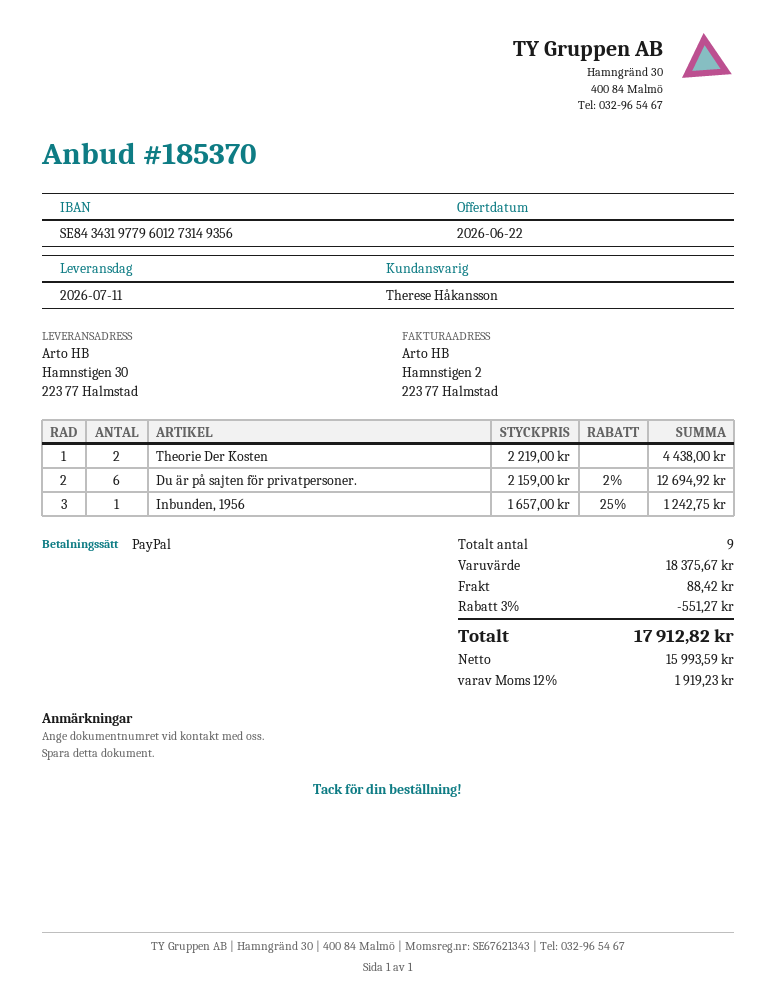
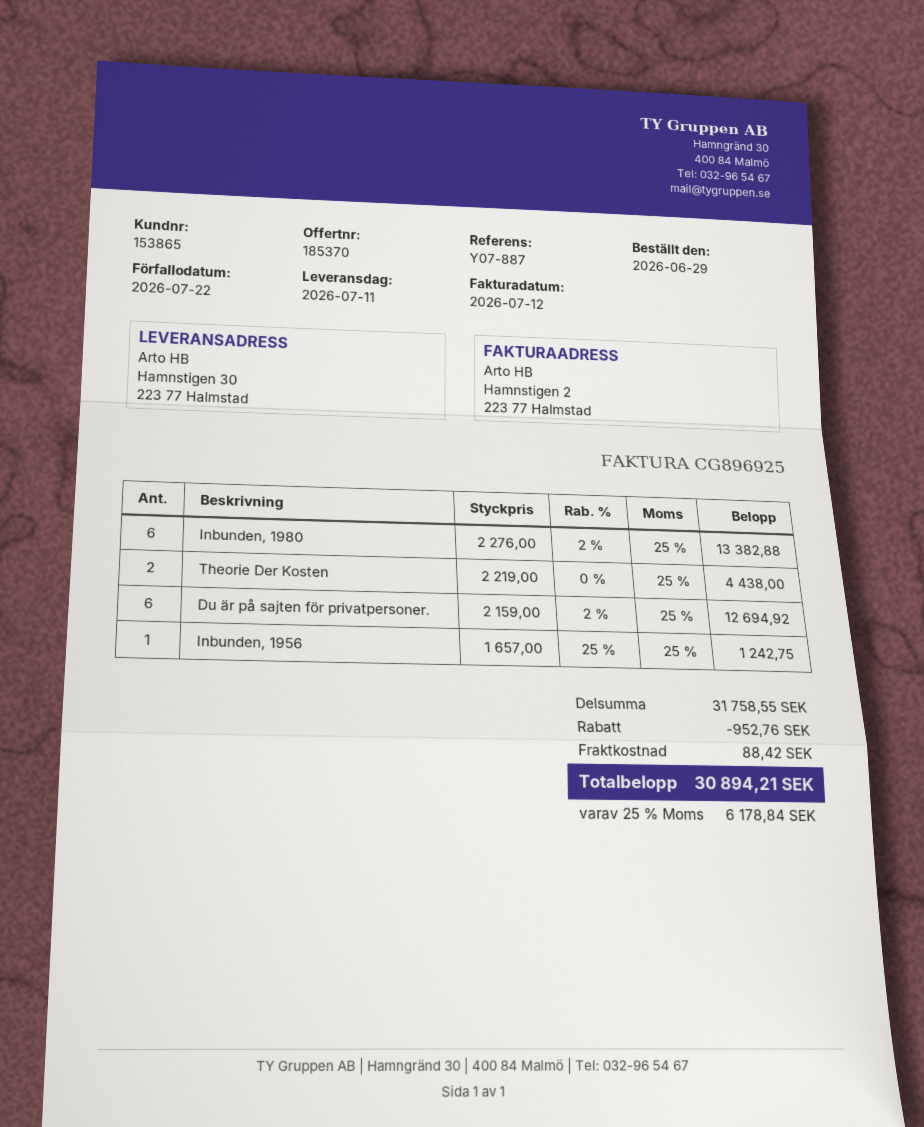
Inbunden, 1980: none -> 6 x 2276.00 - 2% = 13382.88
subtotal: 18375.67 -> 31758.55
discount: 551.27 -> 952.76
tax: 12% = 1919.23 -> 25% = 6178.84
total: 17912.82 -> 30894.21

